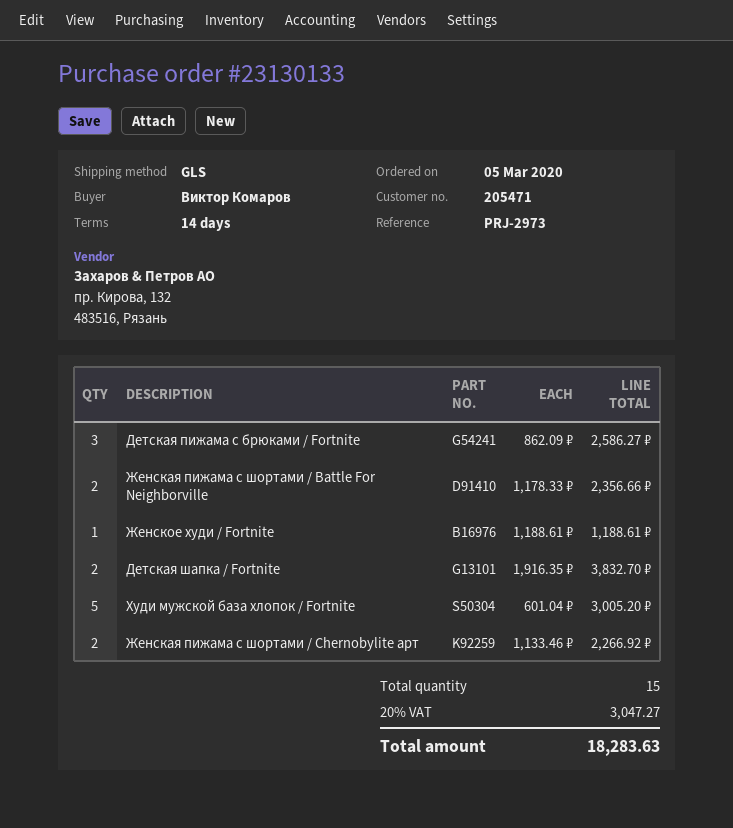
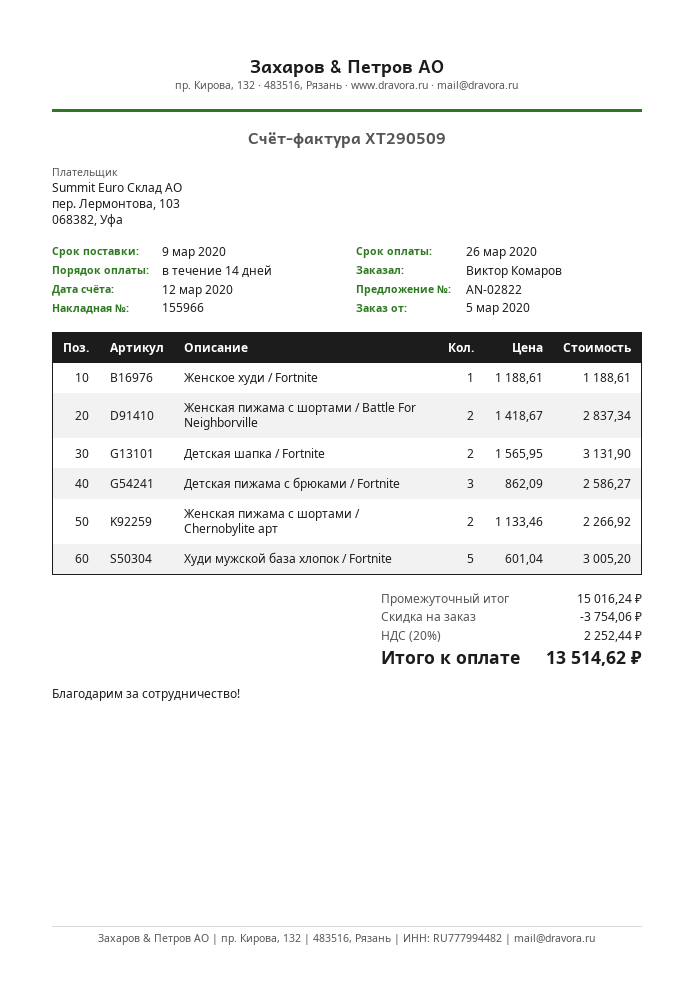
Женская пижама с шортами / Battle For Neighborville: 2 x 1178.33 = 2356.66 -> 2 x 1418.67 = 2837.34
Детская шапка / Fortnite: 2 x 1916.35 = 3832.70 -> 2 x 1565.95 = 3131.90
discount: none -> 3754.06
tax: 20% = 3047.27 -> 20% = 2252.44
total: 18283.63 -> 13514.62

